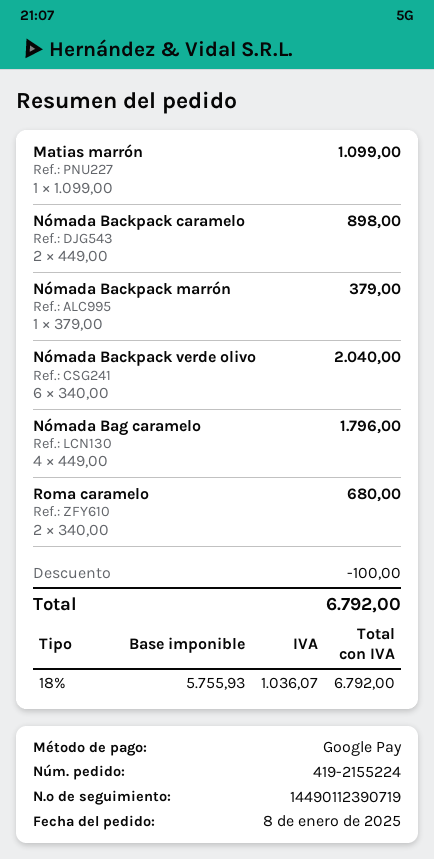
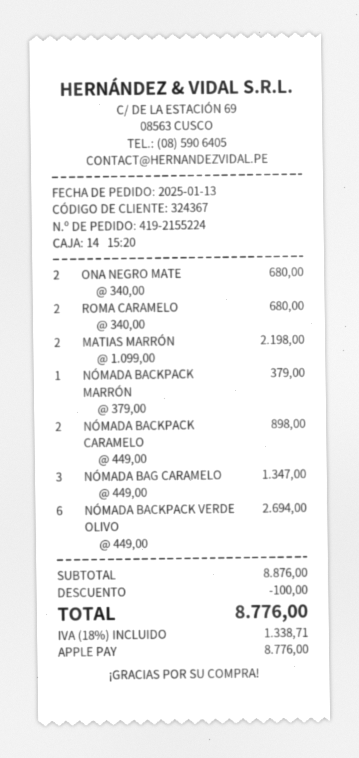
order date: 2025-01-08 -> 2025-01-13
payment method: Google Pay -> Apple Pay
Matias marrón: 1 x 1099.00 = 1099.00 -> 2 x 1099.00 = 2198.00
Nómada Backpack verde olivo: 6 x 340.00 = 2040.00 -> 6 x 449.00 = 2694.00
Nómada Bag caramelo: 4 x 449.00 = 1796.00 -> 3 x 449.00 = 1347.00
ONA NEGRO MATE: none -> 2 x 340.00 = 680.00
tax: 18% = 1036.07 -> 18% = 1338.71
total: 6792.00 -> 8776.00

